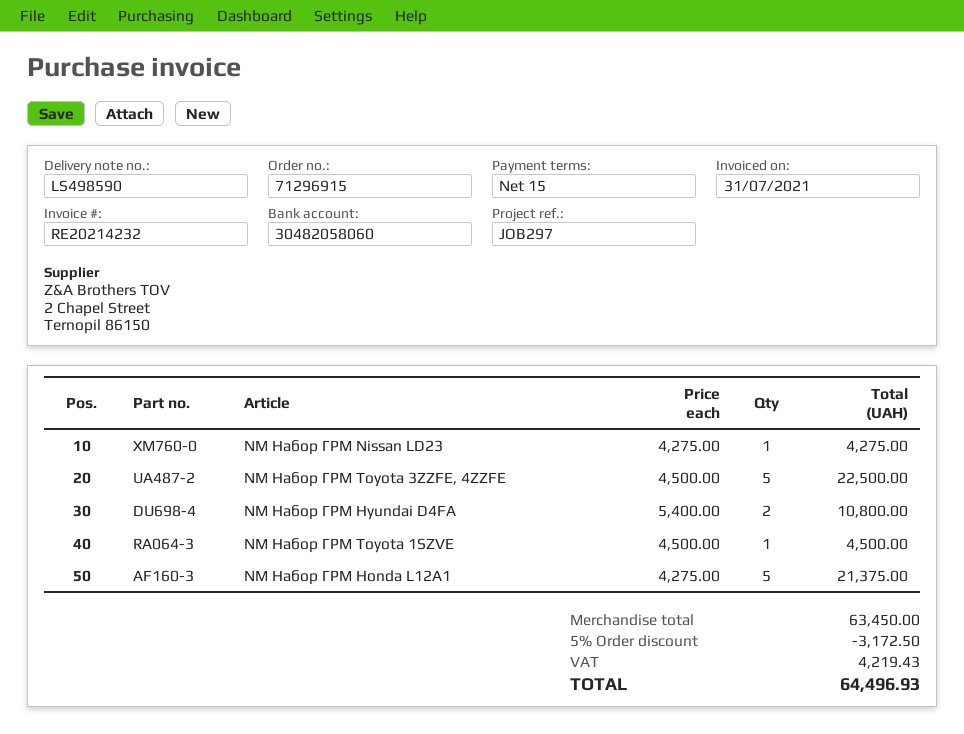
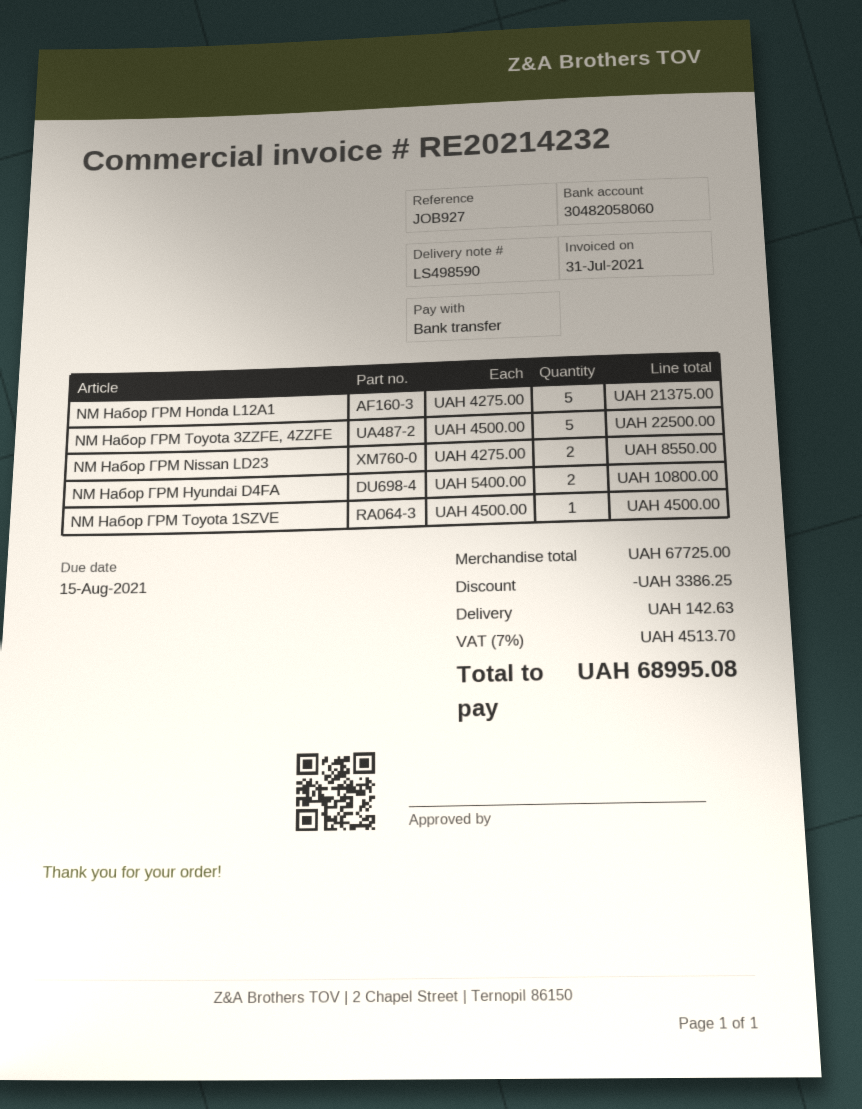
reference: JOB297 -> JOB927
NM Набор ГРМ Nissan LD23: 1 x 4275.00 = 4275.00 -> 2 x 4275.00 = 8550.00
subtotal: 63450.00 -> 67725.00
discount: 3172.50 -> 3386.25
shipping: none -> 142.63
tax: 4219.43 -> 4513.70
total: 64496.93 -> 68995.08

